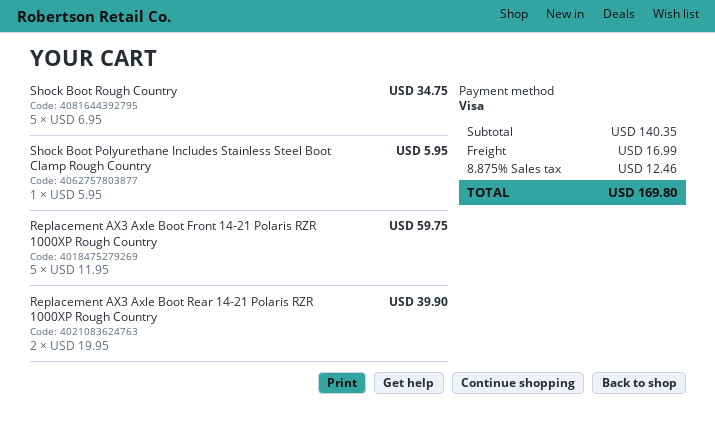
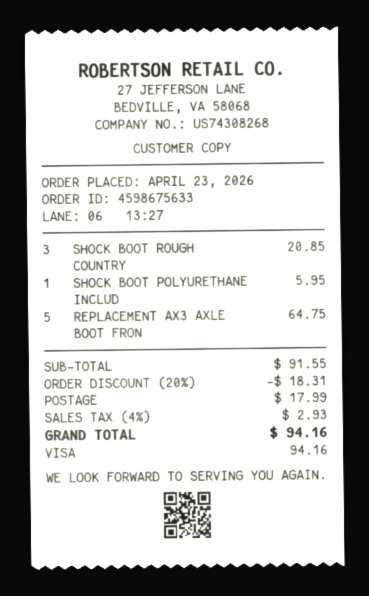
Shock Boot Rough Country: 5 for 34.75 -> 3 for 20.85
Replacement AX3 Axle Boot Front 14-21 Polaris RZR 1000XP Rough Country: 5 for 59.75 -> 5 for 64.75
Replacement AX3 Axle Boot Rear 14-21 Polaris RZR 1000XP Rough Country: 2 for 39.90 -> none
subtotal: 140.35 -> 91.55
discount: none -> 20% = 18.31
shipping: 16.99 -> 17.99
tax: 8.875% = 12.46 -> 4% = 2.93
total: 169.80 -> 94.16

